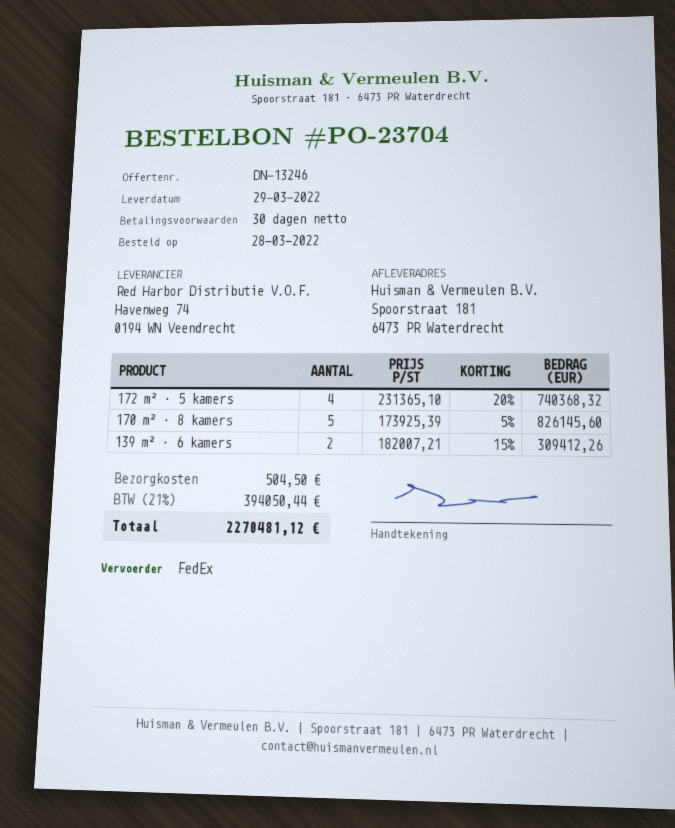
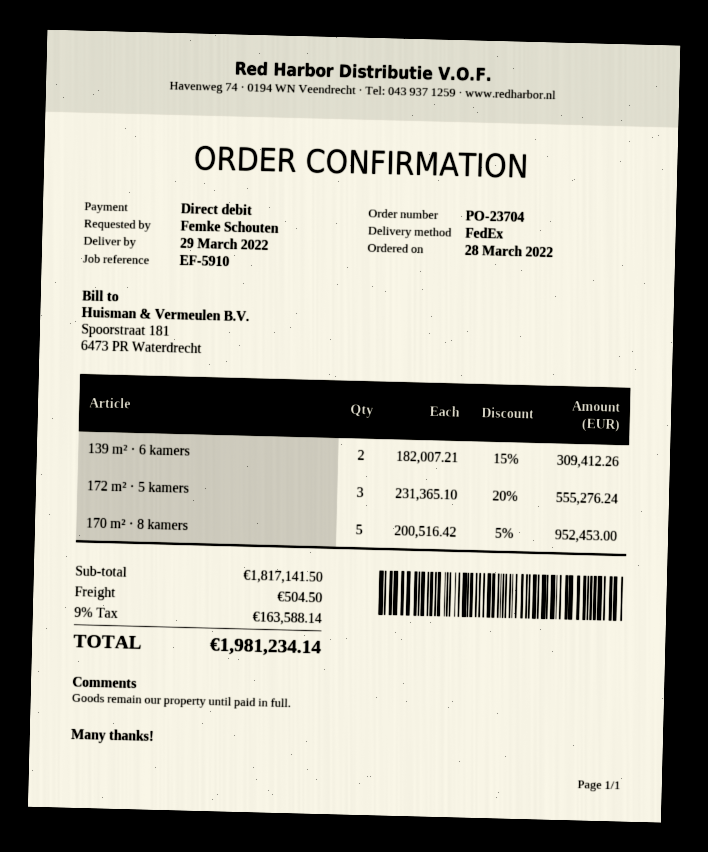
172 m² · 5 kamers: 4 x 231365.10 - 20% = 740368.32 -> 3 x 231365.10 - 20% = 555276.24
170 m² · 8 kamers: 5 x 173925.39 - 5% = 826145.60 -> 5 x 200516.42 - 5% = 952453.00
tax: 21% = 394050.44 -> 9% = 163588.14
total: 2270481.12 -> 1981234.14

